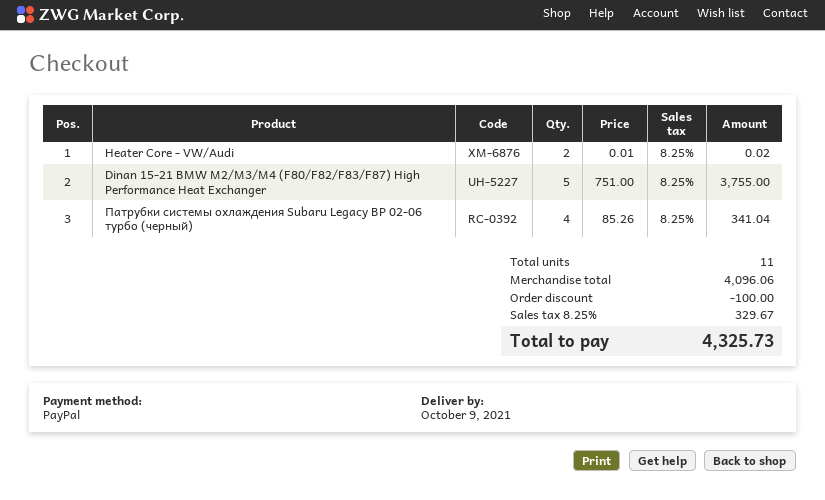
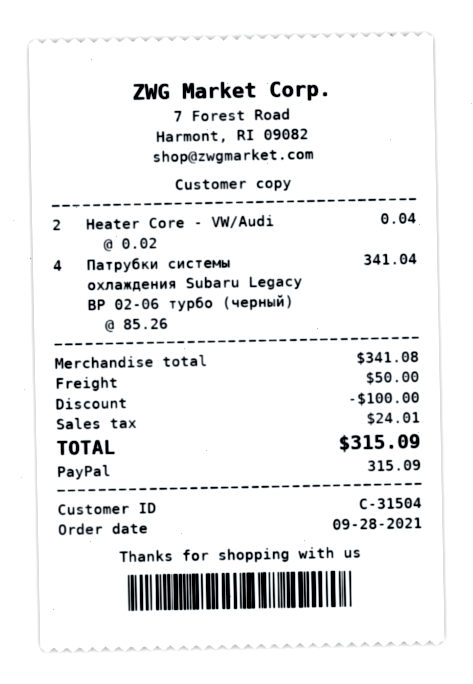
Heater Core - VW/Audi: 2 x 0.01 = 0.02 -> 2 x 0.02 = 0.04
Dinan 15-21 BMW M2/M3/M4 (F80/F82/F83/F87) High Performance Heat Exchanger: 5 x 751.00 = 3755.00 -> none
subtotal: 4096.06 -> 341.08
shipping: none -> 50.00
tax: 329.67 -> 24.01
total: 4325.73 -> 315.09

